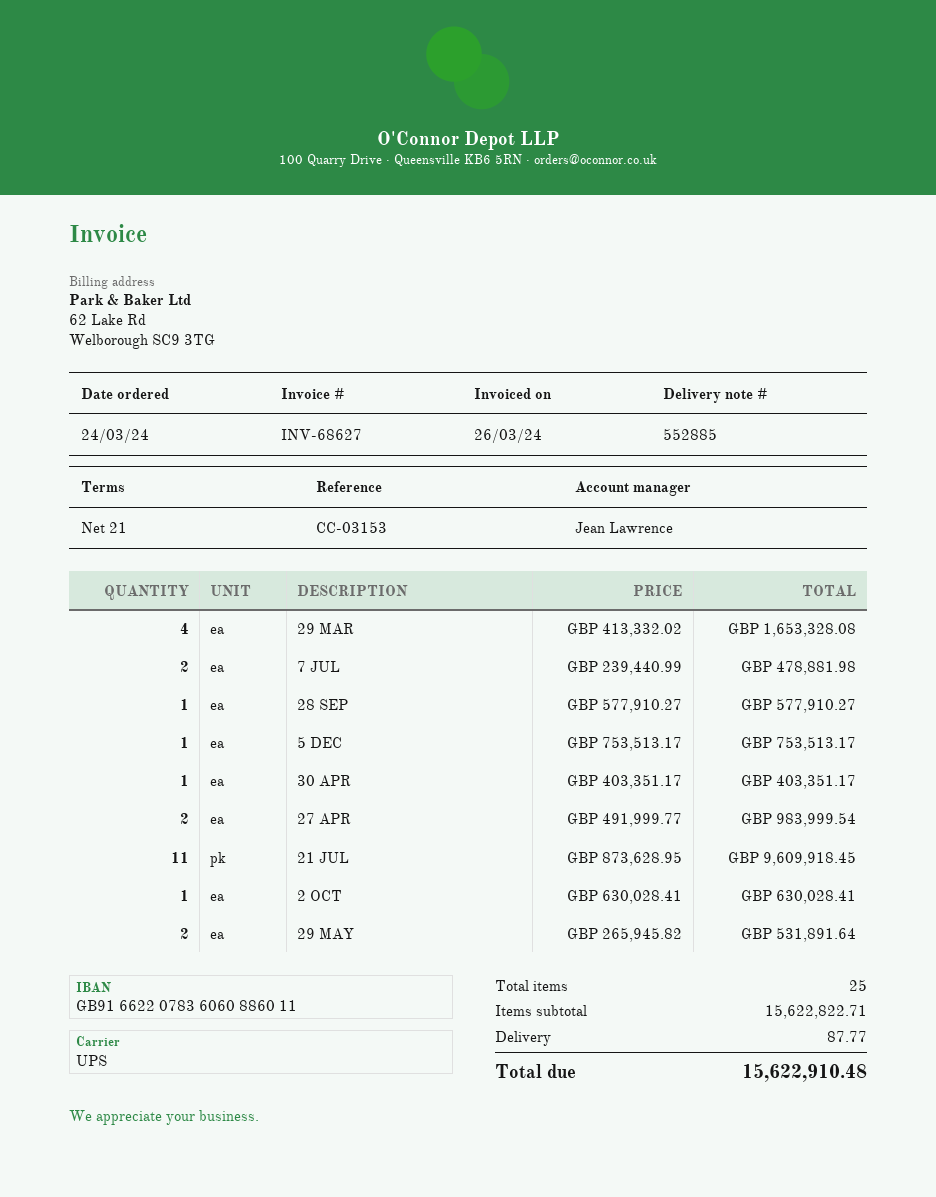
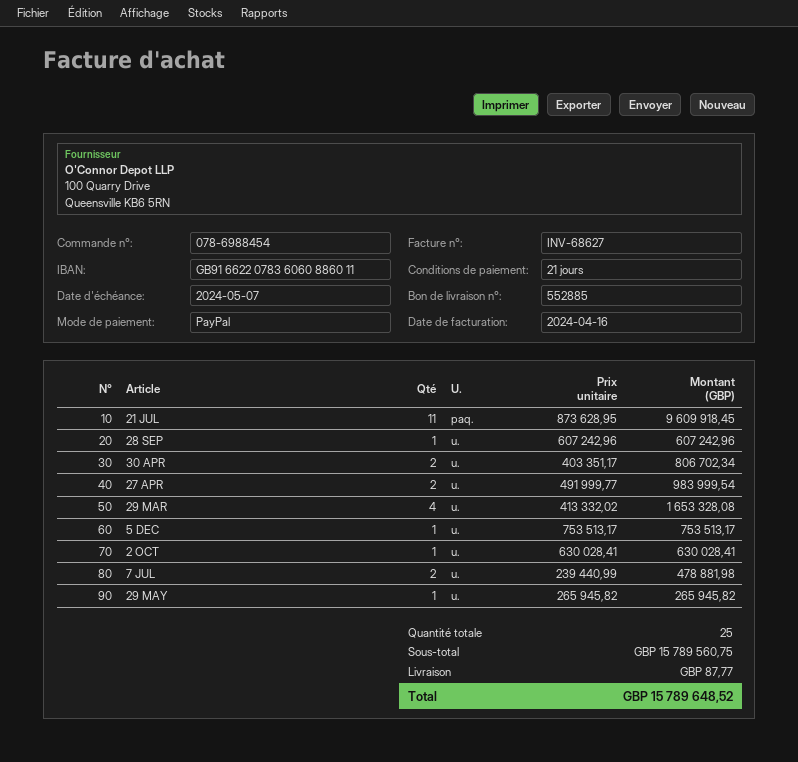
invoice date: 2024-03-26 -> 2024-04-16
28 SEP: 1 x 577910.27 = 577910.27 -> 1 x 607242.96 = 607242.96
30 APR: 1 x 403351.17 = 403351.17 -> 2 x 403351.17 = 806702.34
29 MAY: 2 x 265945.82 = 531891.64 -> 1 x 265945.82 = 265945.82
subtotal: 15622822.71 -> 15789560.75
total: 15622910.48 -> 15789648.52

